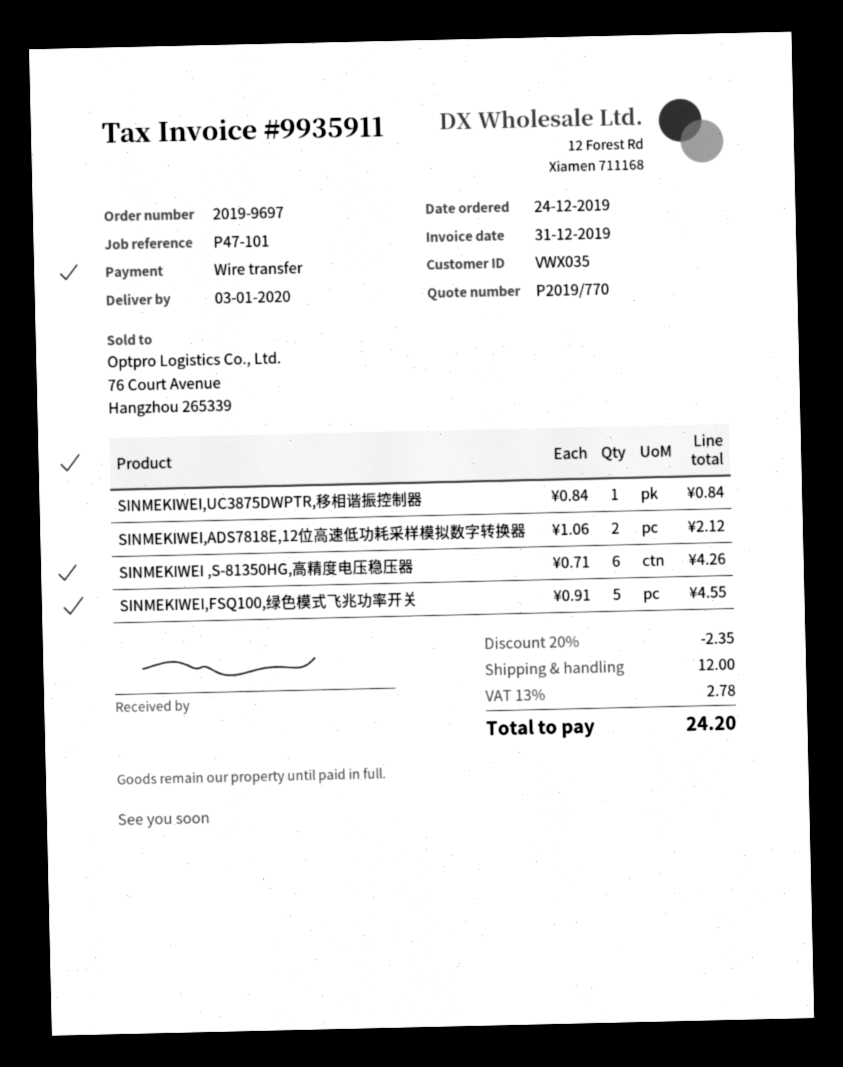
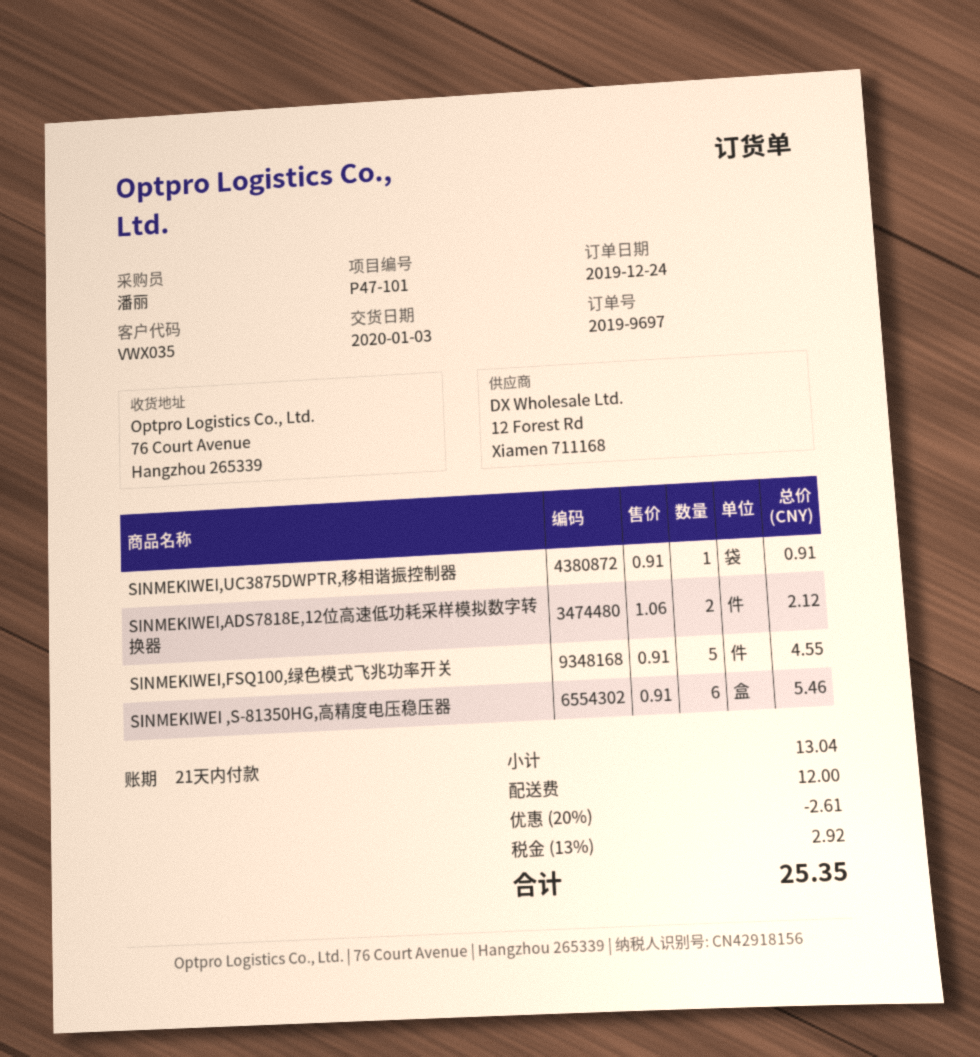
SINMEKIWEI,UC3875DWPTR,移相谐振控制器: 1 x 0.84 = 0.84 -> 1 x 0.91 = 0.91
SINMEKIWEI ,S-81350HG,高精度电压稳压器: 6 x 0.71 = 4.26 -> 6 x 0.91 = 5.46
discount: 20% = 2.35 -> 20% = 2.61
tax: 13% = 2.78 -> 13% = 2.92
total: 24.20 -> 25.35

